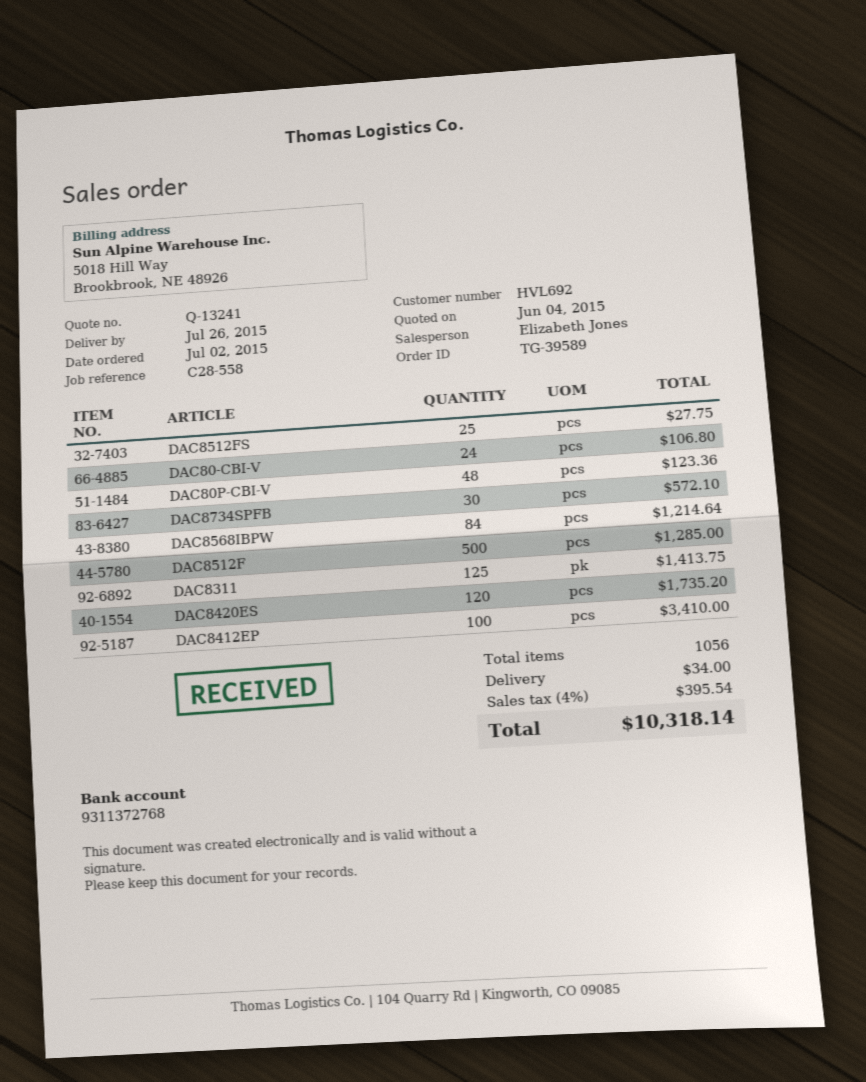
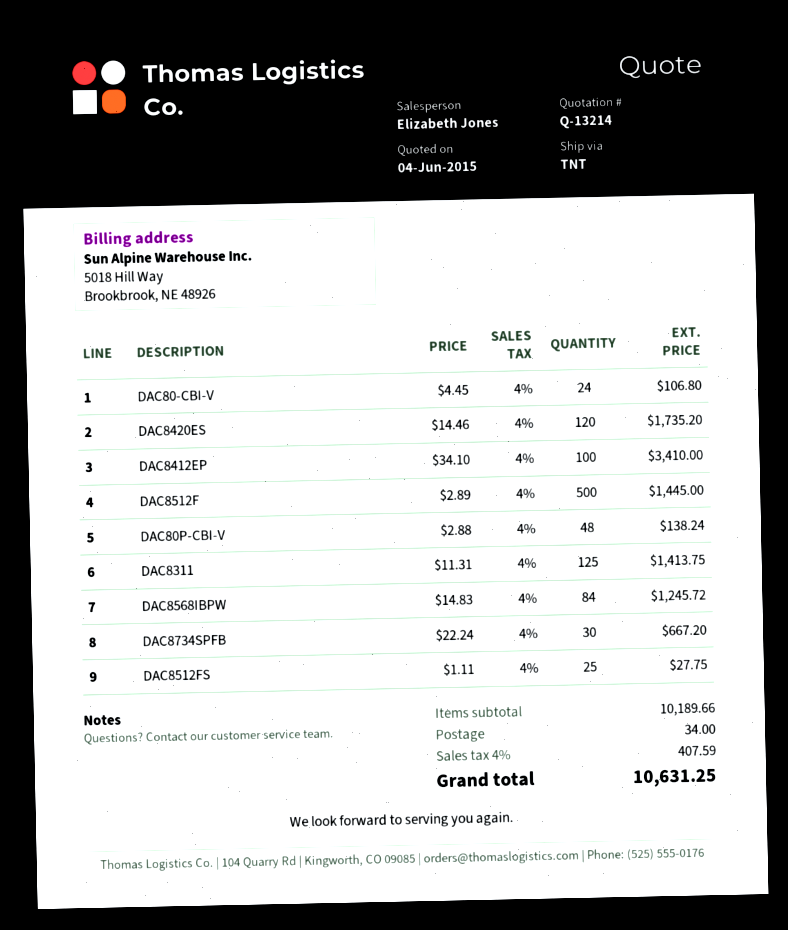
quote number: Q-13241 -> Q-13214
DAC80P-CBI-V: 48 for 123.36 -> 48 for 138.24
DAC8734SPFB: 30 for 572.10 -> 30 for 667.20
DAC8568IBPW: 84 for 1214.64 -> 84 for 1245.72
DAC8512F: 500 for 1285.00 -> 500 for 1445.00
tax: 4% = 395.54 -> 4% = 407.59
total: 10318.14 -> 10631.25

